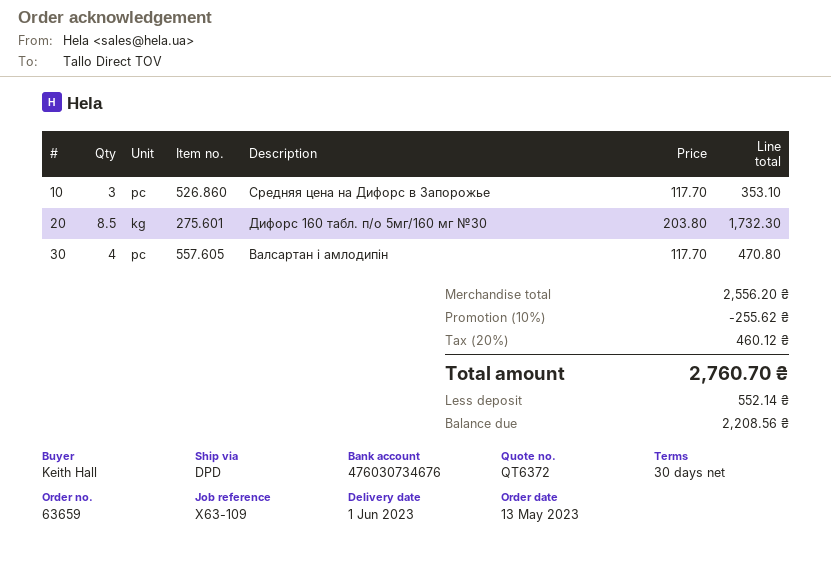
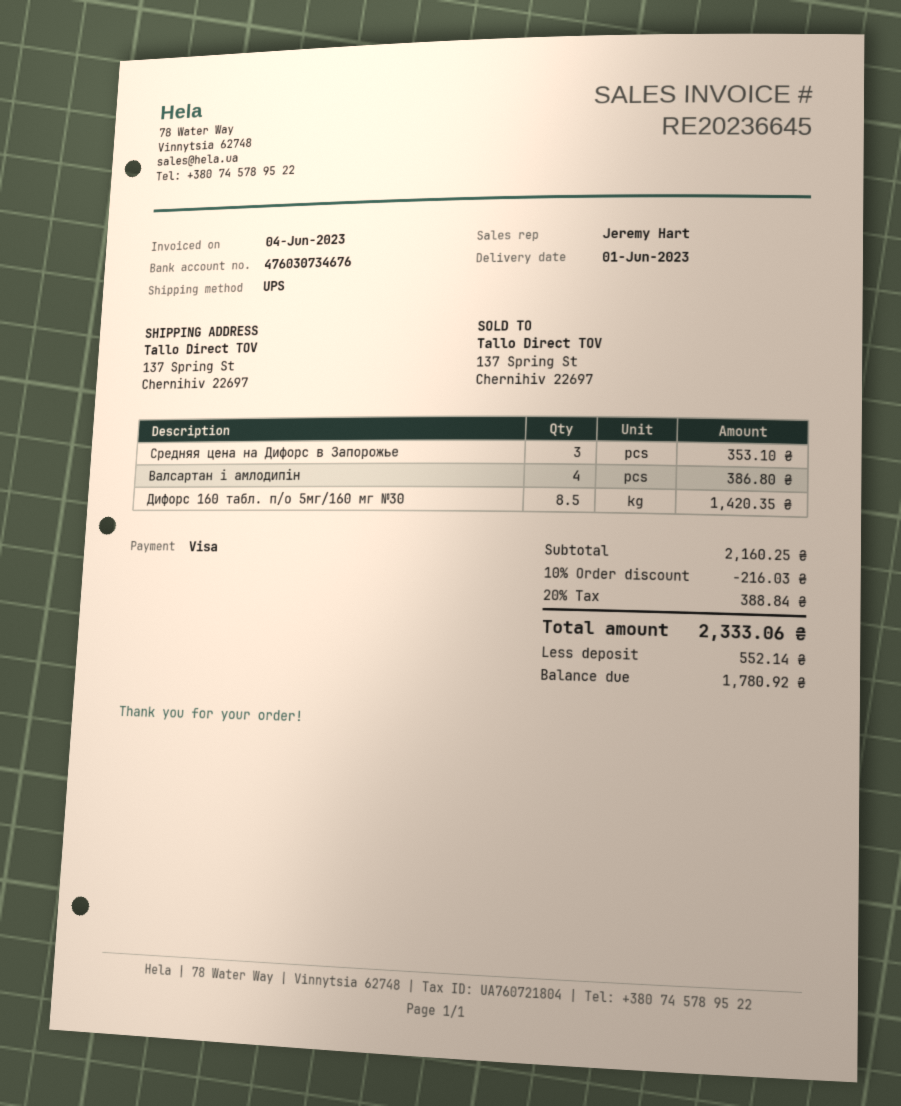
shipping method: DPD -> UPS
Дифорс 160 табл. п/о 5мг/160 мг №30: 8.5 for 1732.30 -> 8.5 for 1420.35
Валсартан і амлодипін: 4 for 470.80 -> 4 for 386.80
subtotal: 2556.20 -> 2160.25
discount: 10% = 255.62 -> 10% = 216.03
tax: 20% = 460.12 -> 20% = 388.84
total: 2760.70 -> 2333.06
balance: 2208.56 -> 1780.92

